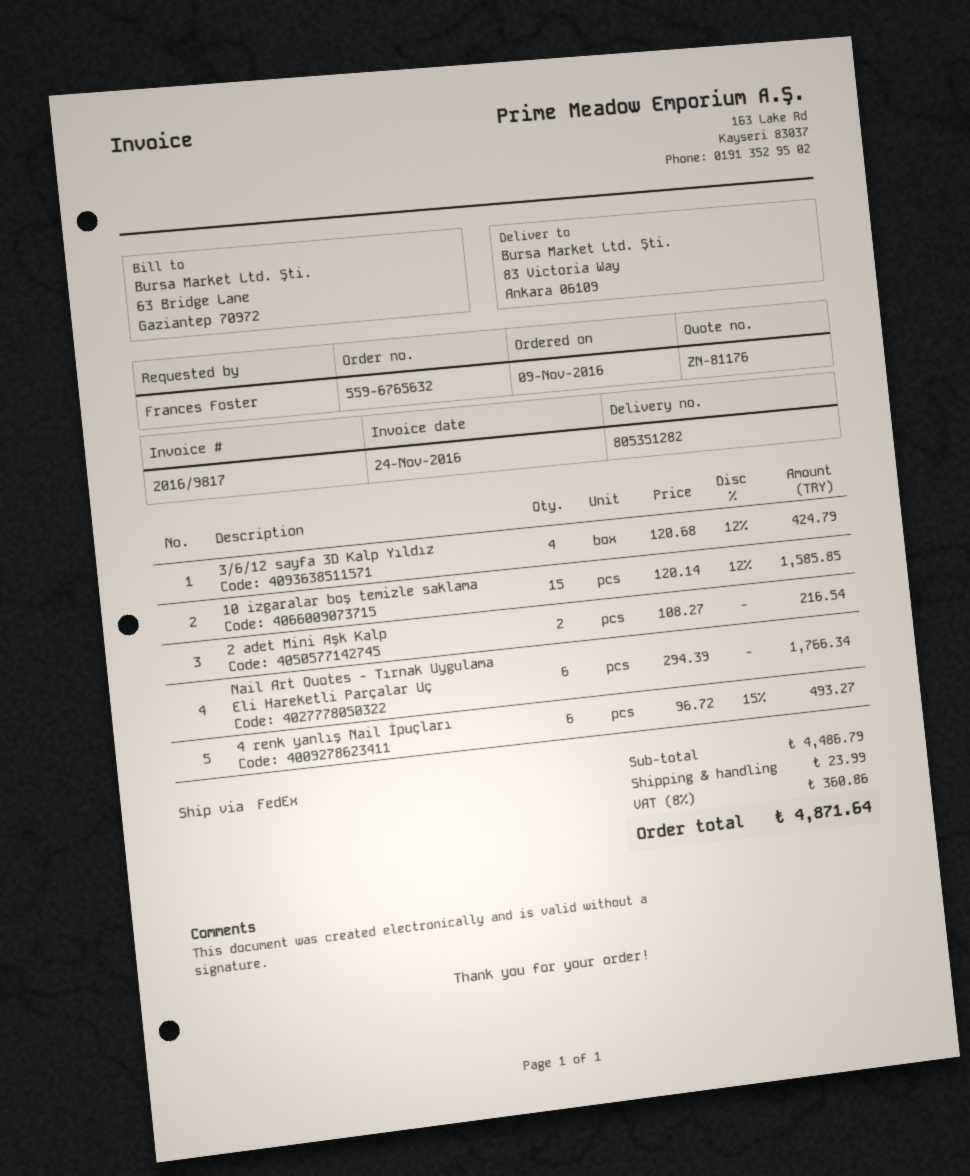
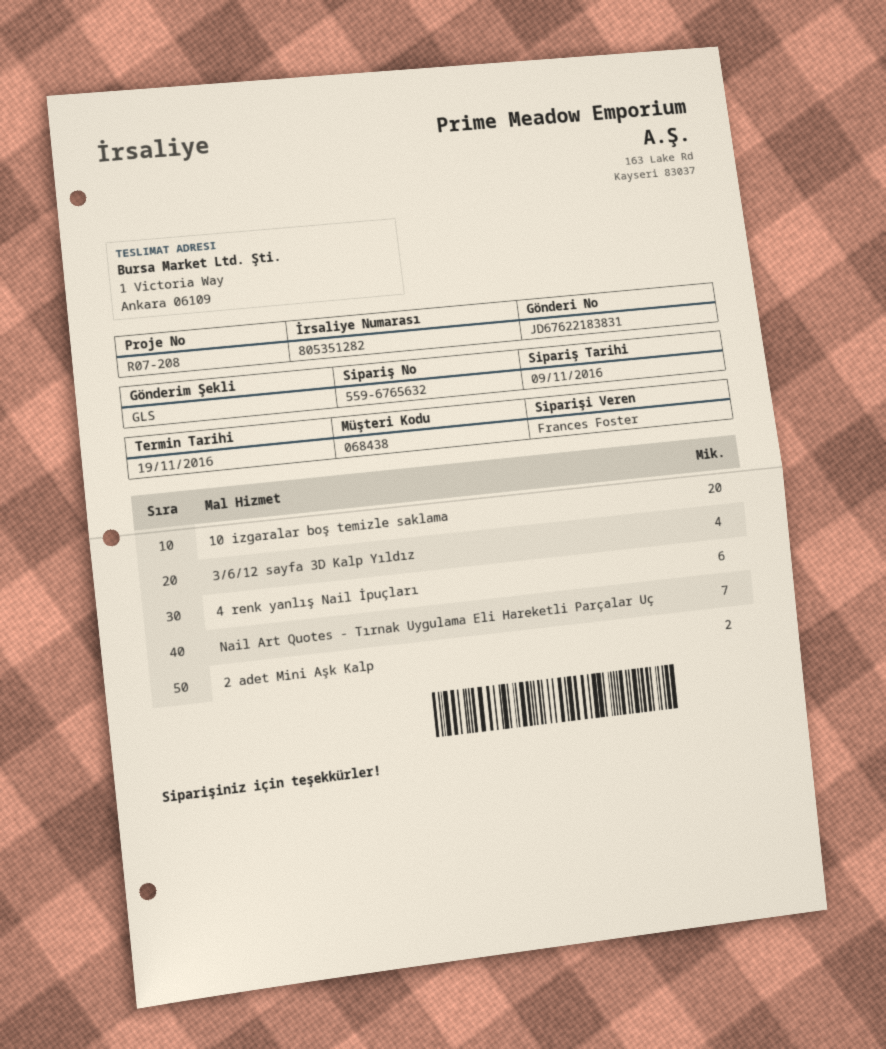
shipping method: FedEx -> GLS
ship to: 83 Victoria Way, Ankara 06109 -> 1 Victoria Way, Ankara 06109
10 izgaralar boş temizle saklama: 15 -> 20
Nail Art Quotes - Tırnak Uygulama Eli Hareketli Parçalar Uç: 6 -> 7

